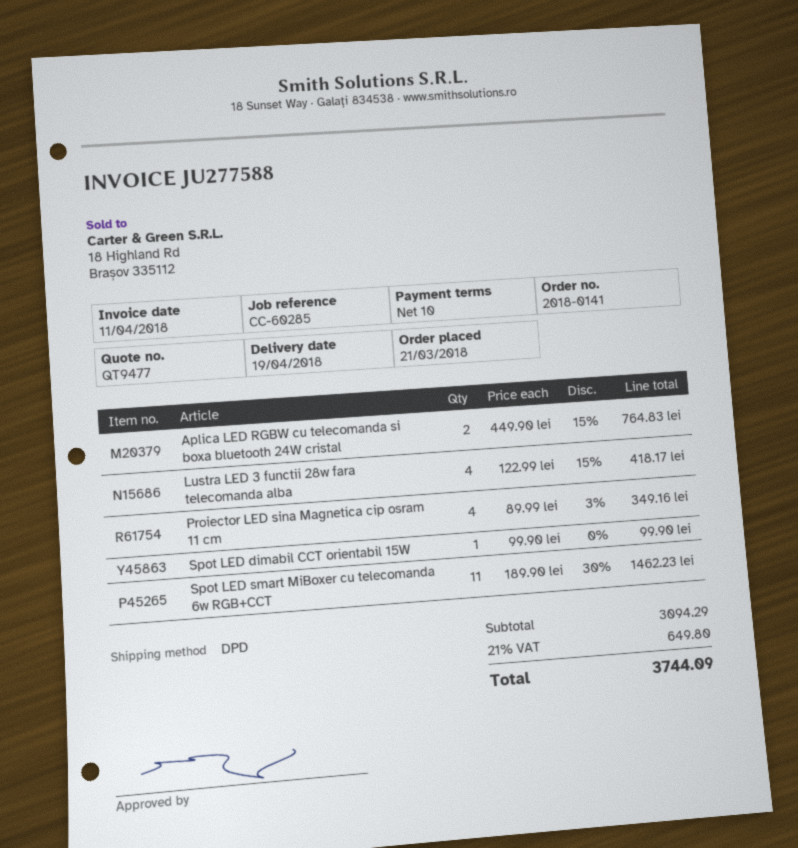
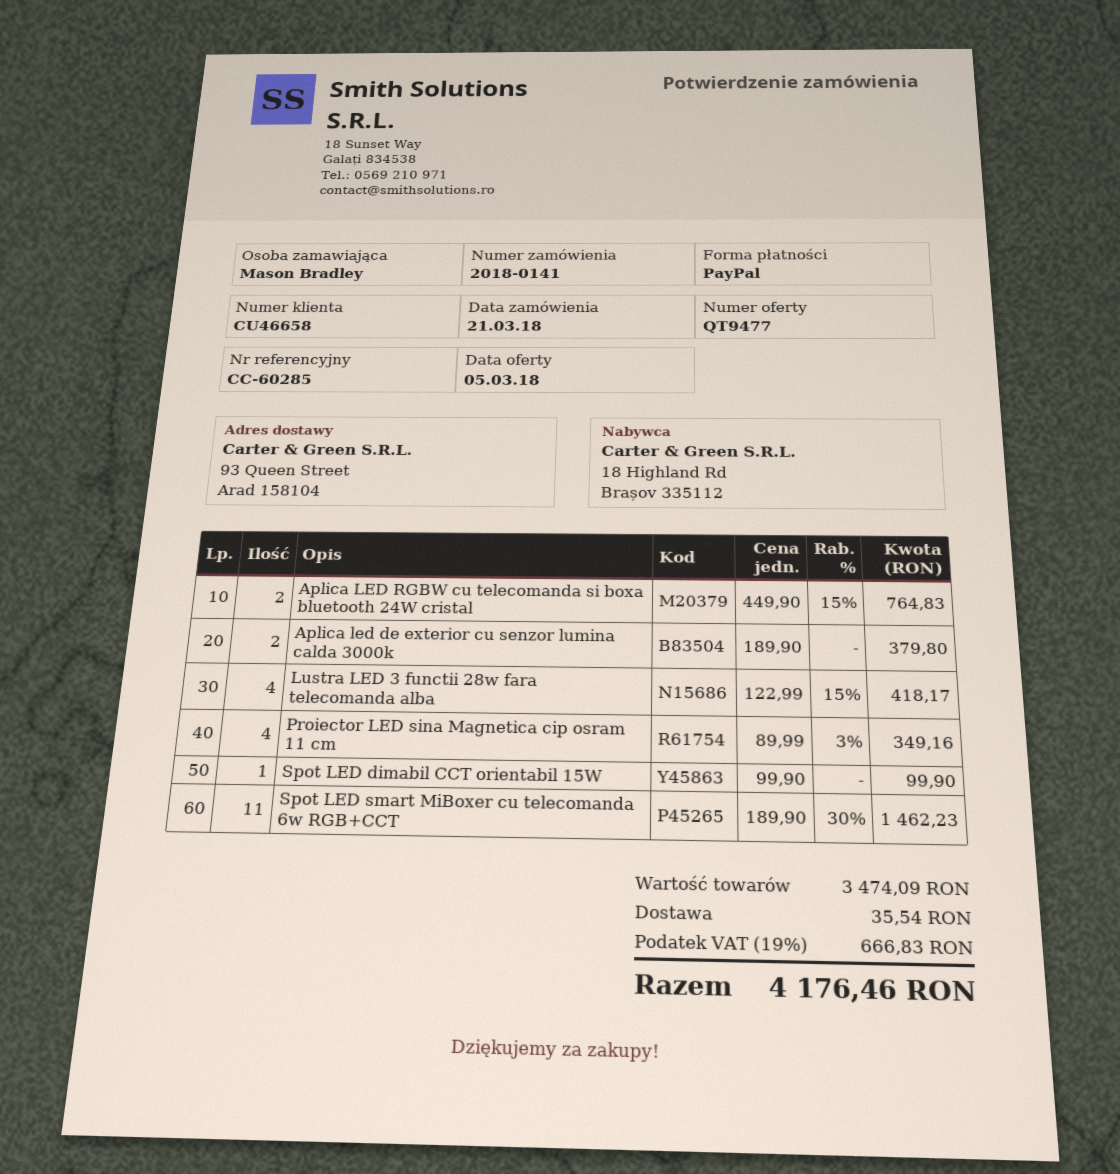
Aplica led de exterior cu senzor lumina calda 3000k: none -> 2 x 189.90 = 379.80
subtotal: 3094.29 -> 3474.09
shipping: none -> 35.54
tax: 21% = 649.80 -> 19% = 666.83
total: 3744.09 -> 4176.46

